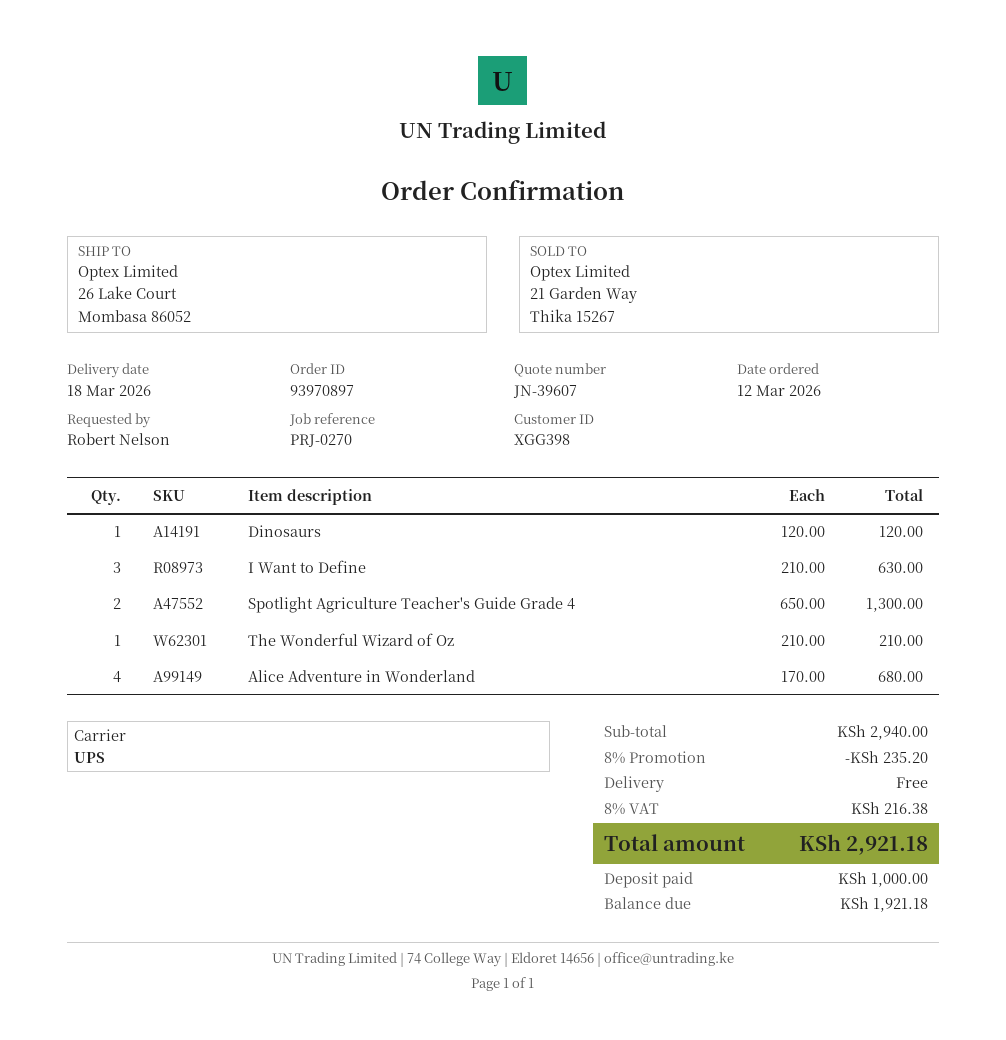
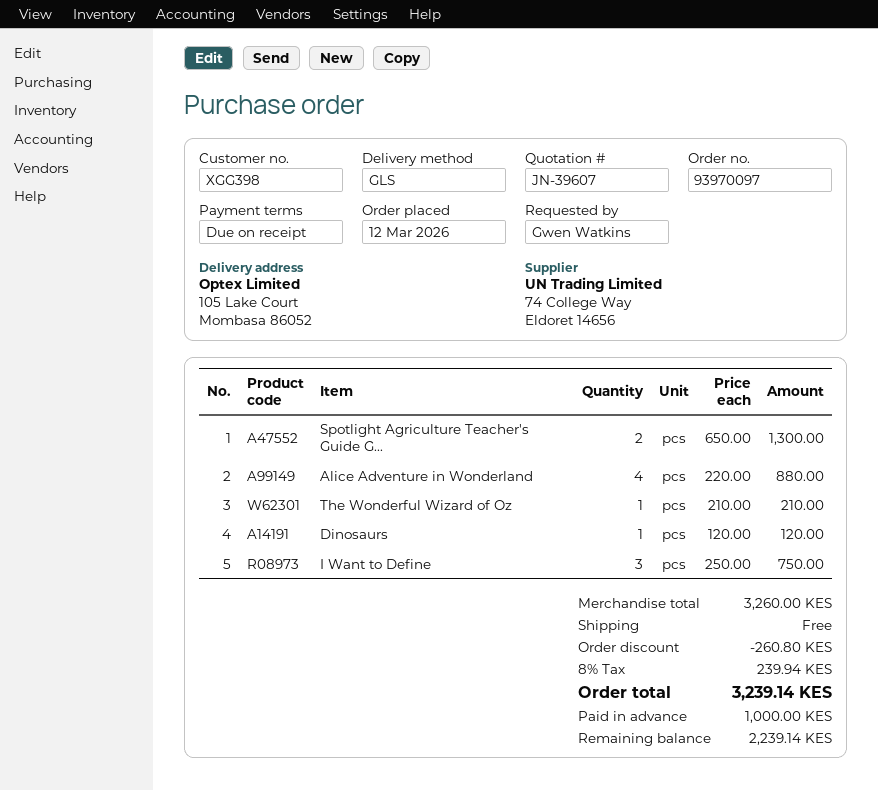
order number: 93970897 -> 93970097
ordered by: Robert Nelson -> Gwen Watkins
shipping method: UPS -> GLS
ship to: 26 Lake Court, Mombasa 86052 -> 105 Lake Court, Mombasa 86052
I Want to Define: 3 x 210.00 = 630.00 -> 3 x 250.00 = 750.00
Alice Adventure in Wonderland: 4 x 170.00 = 680.00 -> 4 x 220.00 = 880.00
subtotal: 2940.00 -> 3260.00
discount: 235.20 -> 260.80
tax: 8% = 216.38 -> 8% = 239.94
total: 2921.18 -> 3239.14
balance: 1921.18 -> 2239.14

